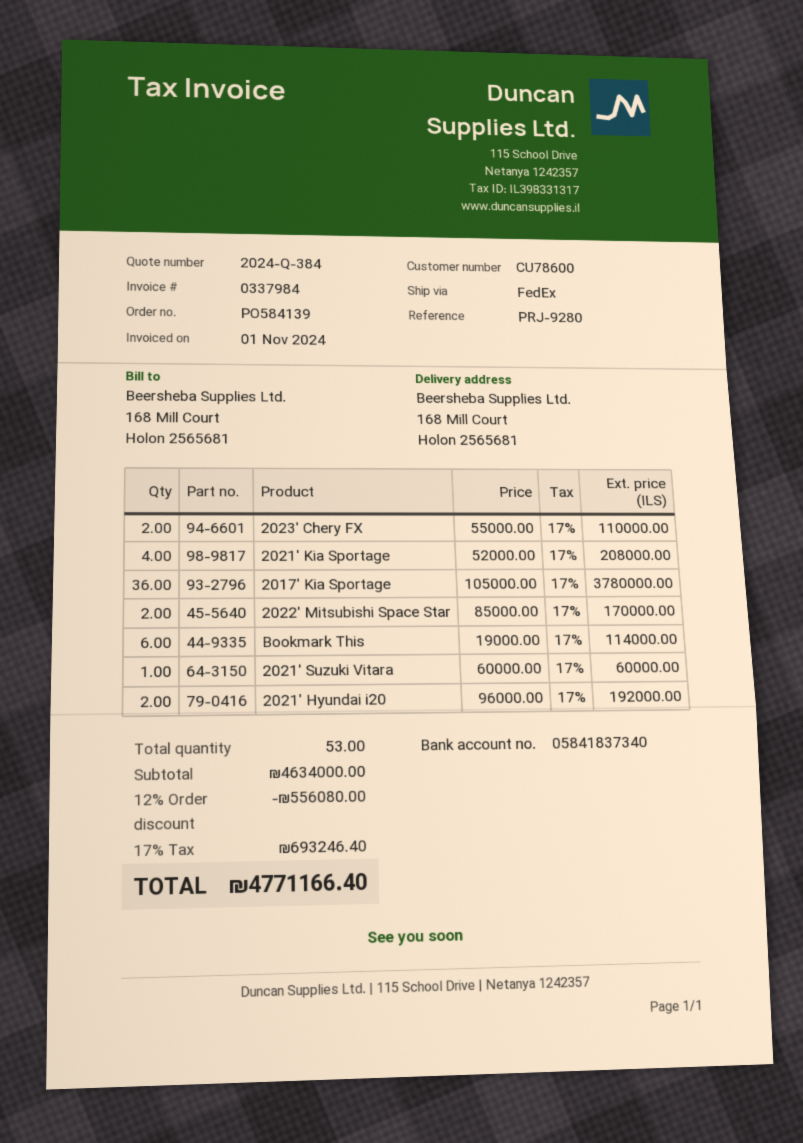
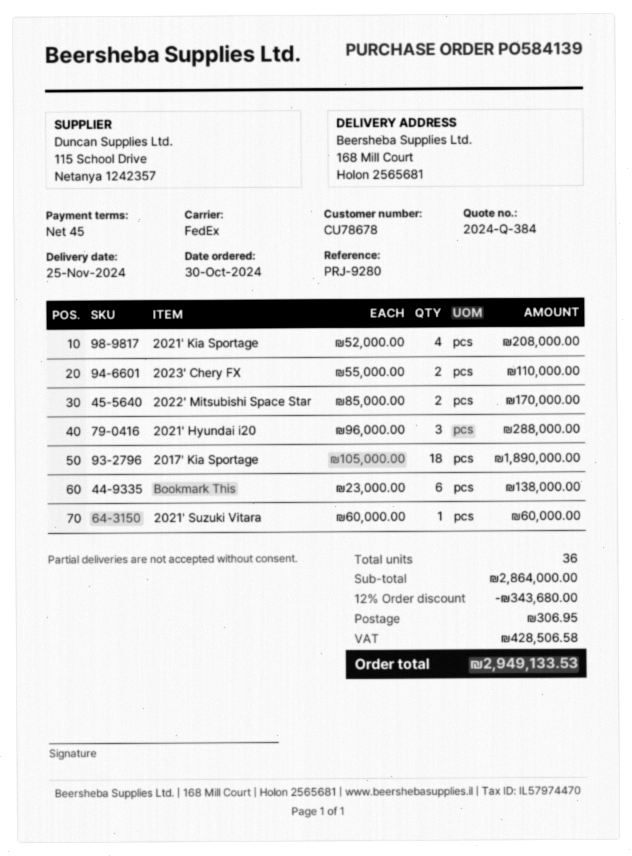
customer number: CU78600 -> CU78678
2017' Kia Sportage: 36 x 105000.00 = 3780000.00 -> 18 x 105000.00 = 1890000.00
Bookmark This: 6 x 19000.00 = 114000.00 -> 6 x 23000.00 = 138000.00
2021' Hyundai i20: 2 x 96000.00 = 192000.00 -> 3 x 96000.00 = 288000.00
total quantity: 53 -> 36
subtotal: 4634000.00 -> 2864000.00
discount: 12% = 556080.00 -> 12% = 343680.00
shipping: none -> 306.95
tax: 693246.40 -> 428506.58
total: 4771166.40 -> 2949133.53

